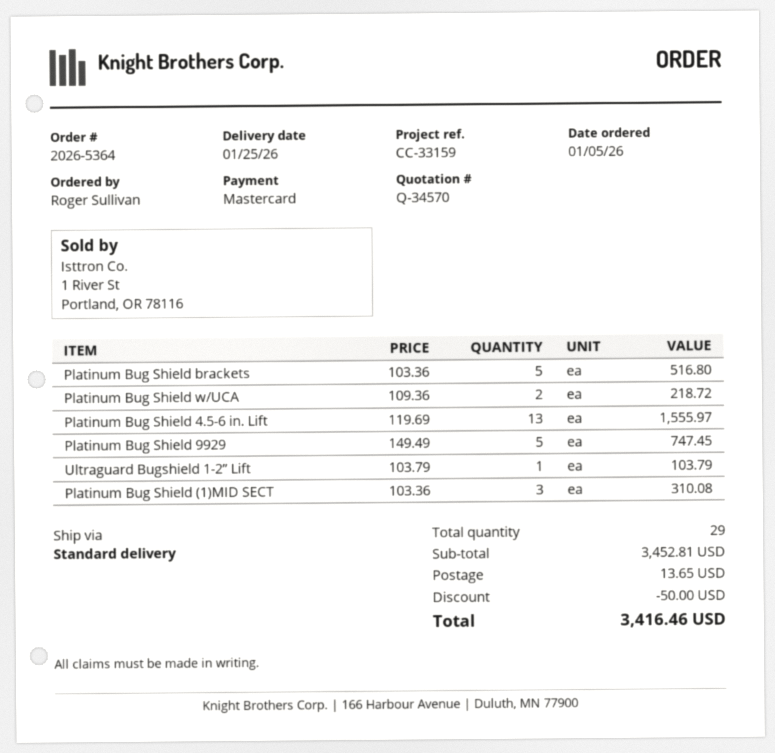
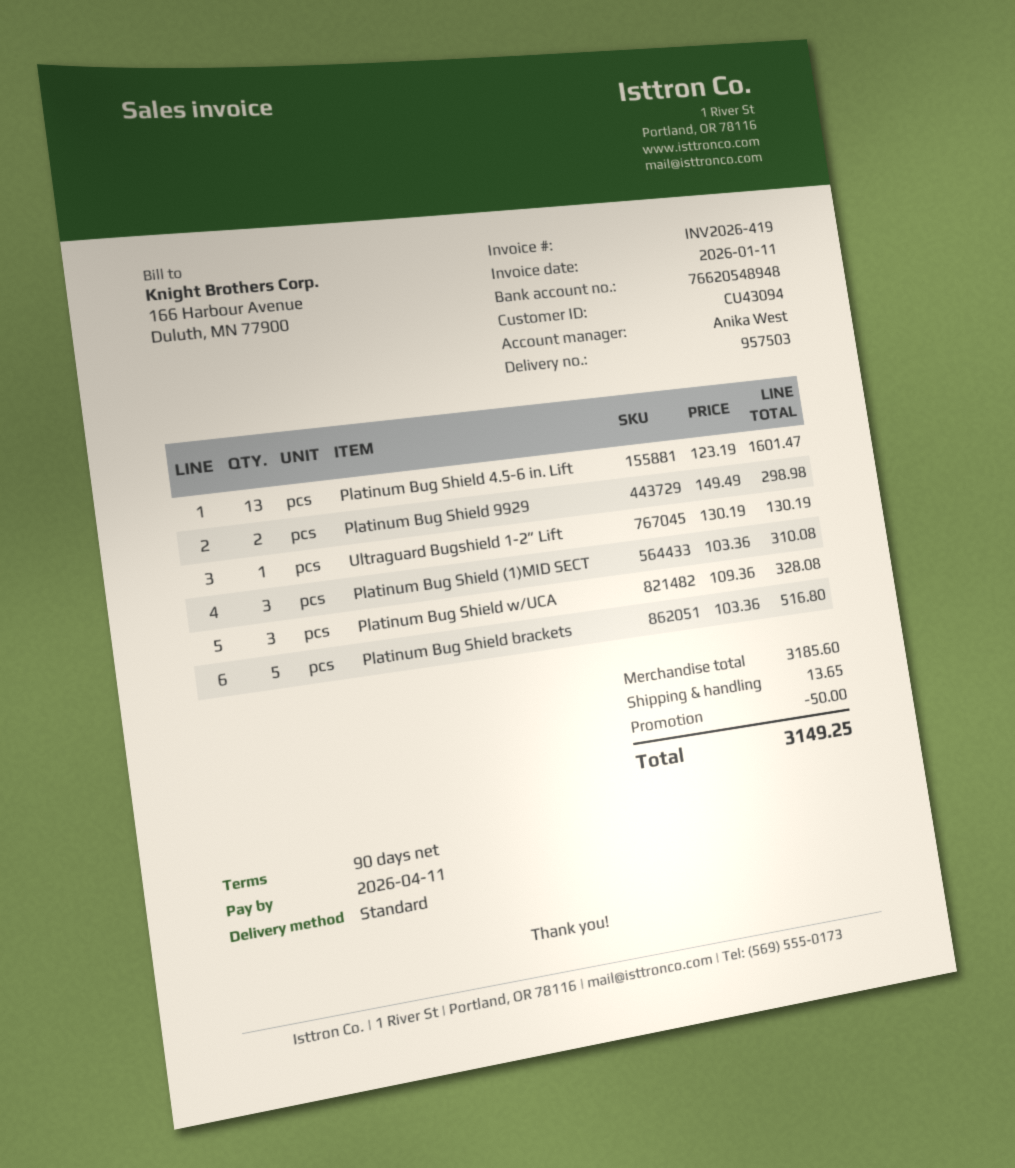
Platinum Bug Shield w/UCA: 2 x 109.36 = 218.72 -> 3 x 109.36 = 328.08
Platinum Bug Shield 4.5-6 in. Lift: 13 x 119.69 = 1555.97 -> 13 x 123.19 = 1601.47
Platinum Bug Shield 9929: 5 x 149.49 = 747.45 -> 2 x 149.49 = 298.98
Ultraguard Bugshield 1-2” Lift: 1 x 103.79 = 103.79 -> 1 x 130.19 = 130.19
subtotal: 3452.81 -> 3185.60
total: 3416.46 -> 3149.25

